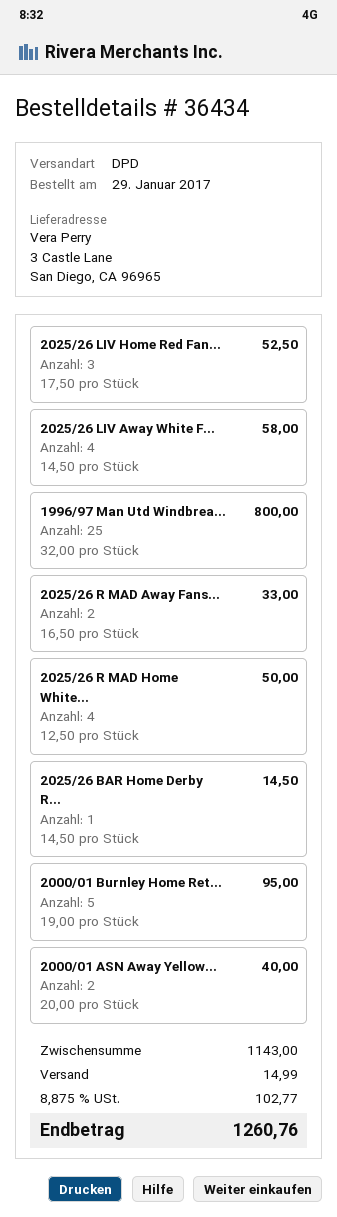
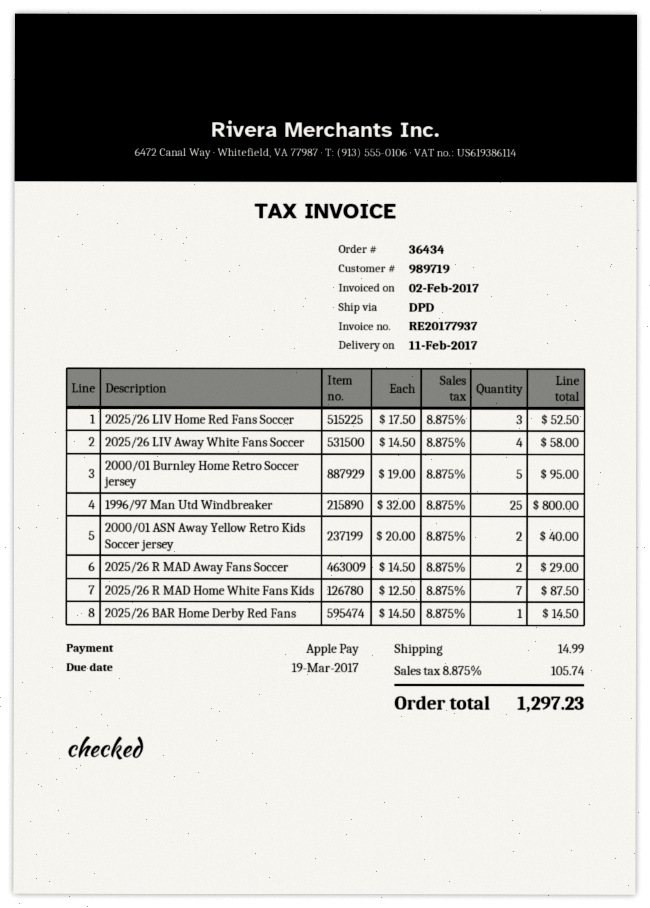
2025/26 R MAD Away Fans...: 2 x 16.50 = 33.00 -> 2 x 14.50 = 29.00
2025/26 R MAD Home White...: 4 x 12.50 = 50.00 -> 7 x 12.50 = 87.50
tax: 8.875% = 102.77 -> 8.875% = 105.74
total: 1260.76 -> 1297.23

